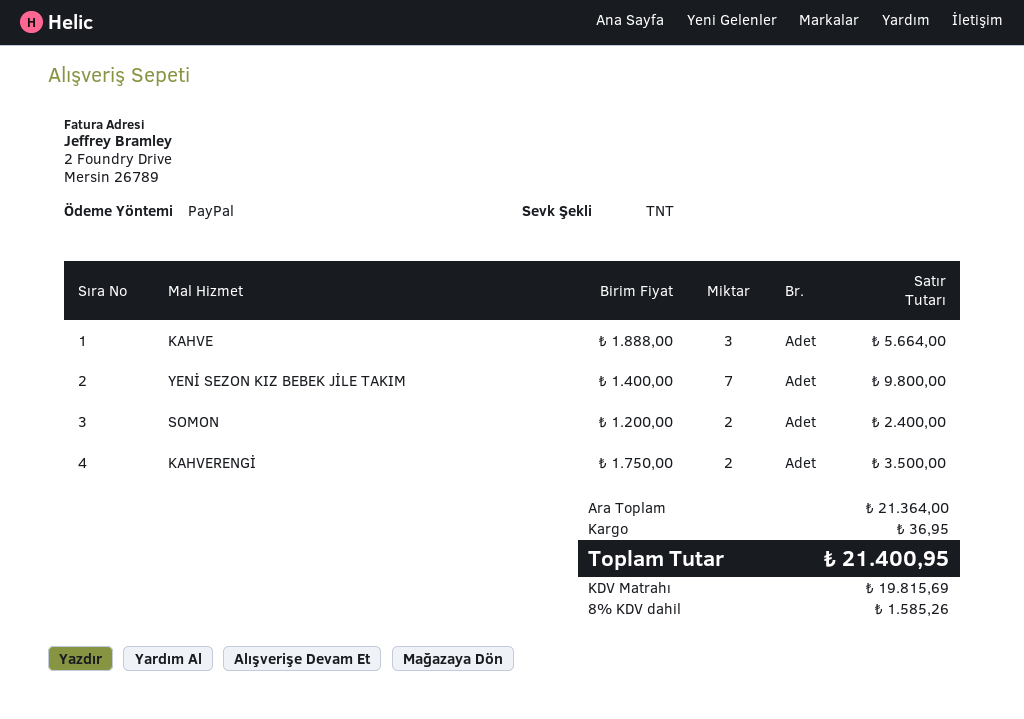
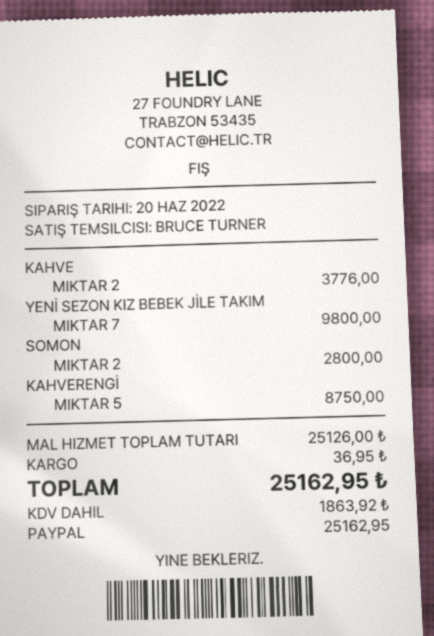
KAHVE: 3 for 5664.00 -> 2 for 3776.00
SOMON: 2 for 2400.00 -> 2 for 2800.00
KAHVERENGİ: 2 for 3500.00 -> 5 for 8750.00
subtotal: 21364.00 -> 25126.00
tax: 1585.26 -> 1863.92
total: 21400.95 -> 25162.95

